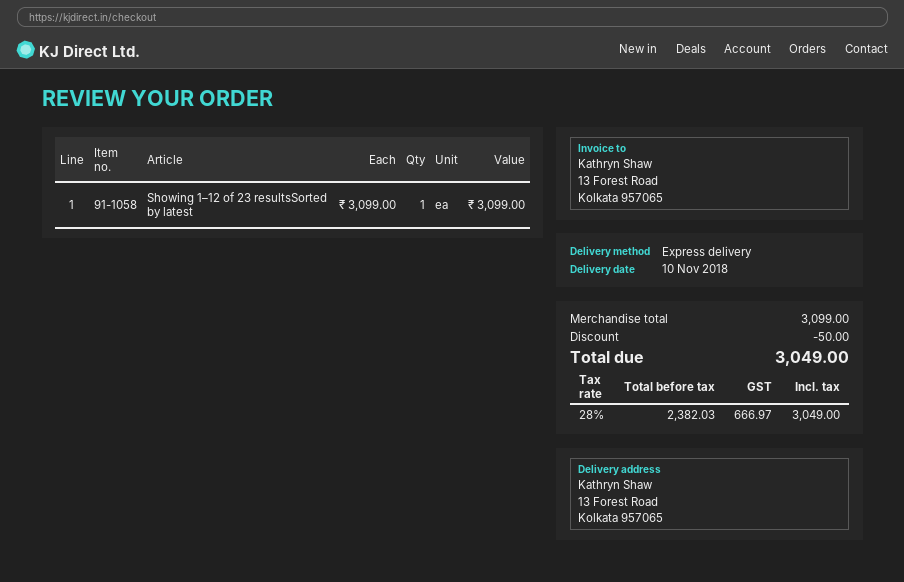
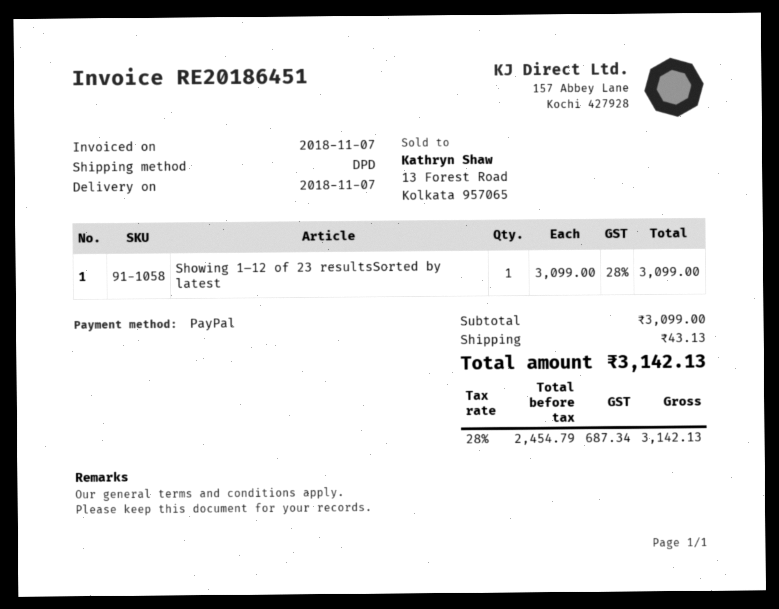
delivery date: 2018-11-10 -> 2018-11-07
shipping method: express -> DPD
discount: 50.00 -> none
shipping: none -> 43.13
net: 2382.03 -> 2454.79
tax: 28% = 666.97 -> 28% = 687.34
total: 3049.00 -> 3142.13

